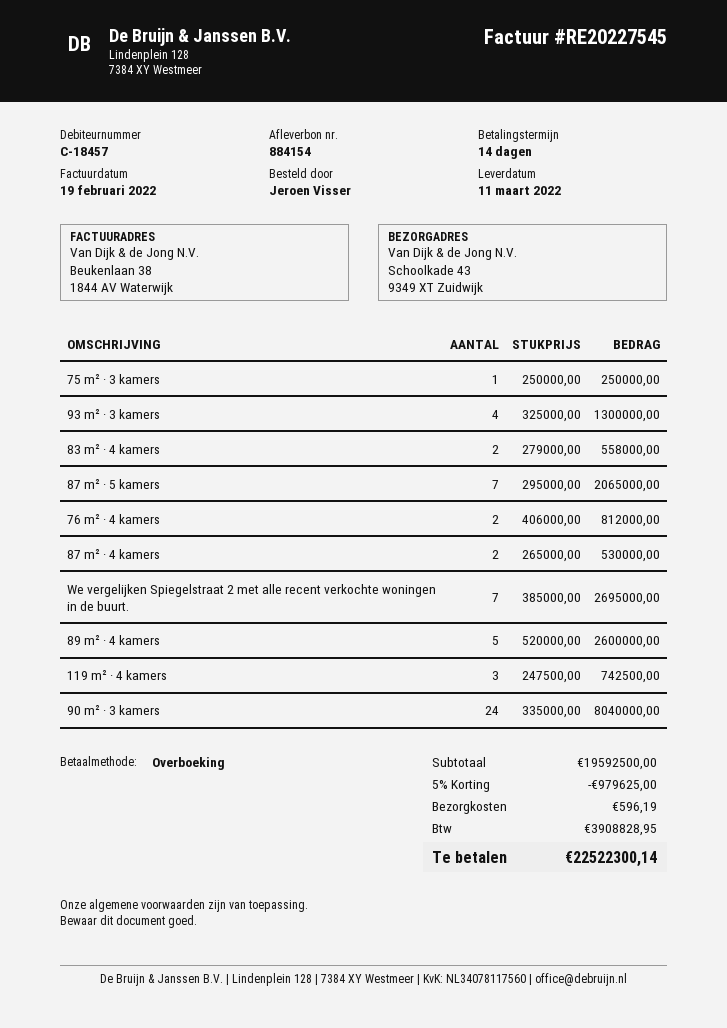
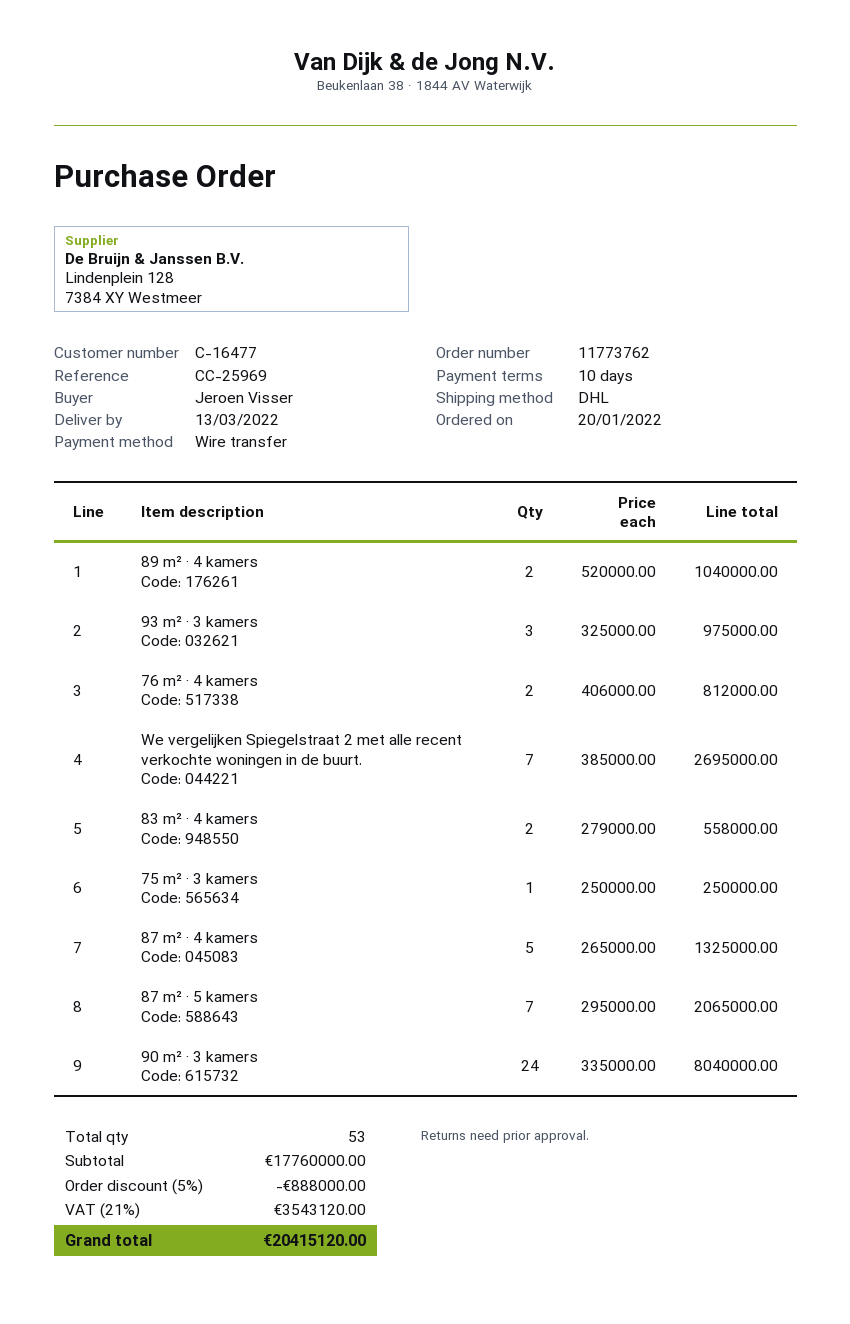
delivery date: 2022-03-11 -> 2022-03-13
payment terms: 14 days -> 10 days
customer number: C-18457 -> C-16477
93 m² · 3 kamers: 4 x 325000.00 = 1300000.00 -> 3 x 325000.00 = 975000.00
87 m² · 4 kamers: 2 x 265000.00 = 530000.00 -> 5 x 265000.00 = 1325000.00
89 m² · 4 kamers: 5 x 520000.00 = 2600000.00 -> 2 x 520000.00 = 1040000.00
119 m² · 4 kamers: 3 x 247500.00 = 742500.00 -> none
subtotal: 19592500.00 -> 17760000.00
discount: 5% = 979625.00 -> 5% = 888000.00
shipping: 596.19 -> none
tax: 3908828.95 -> 3543120.00
total: 22522300.14 -> 20415120.00

